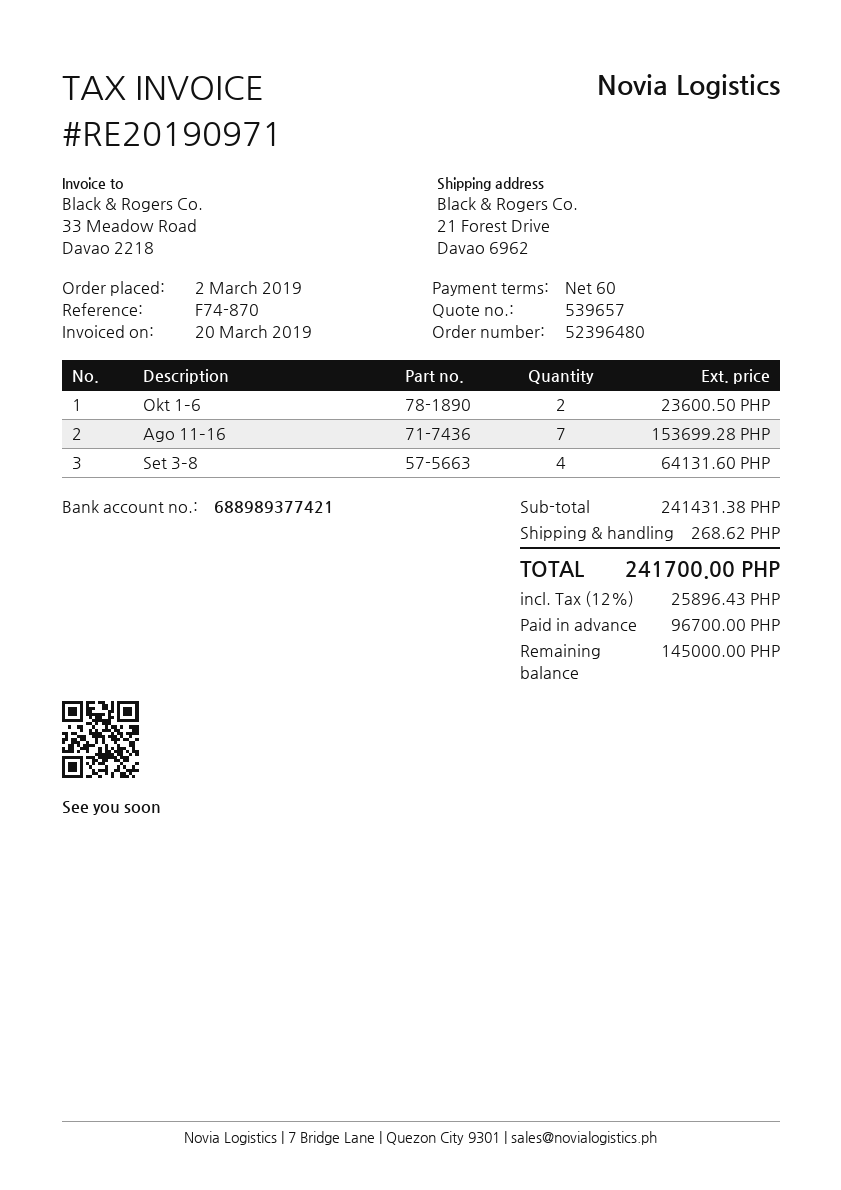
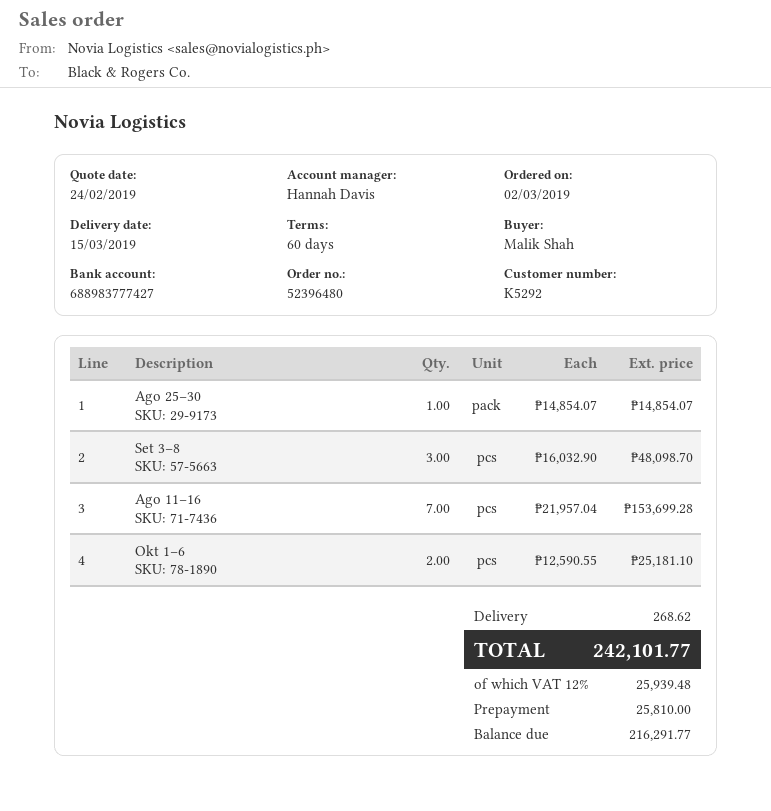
bank account: 688989377421 -> 688983777427
Okt 1–6: 2 for 23600.50 -> 2 for 25181.10
Set 3–8: 4 for 64131.60 -> 3 for 48098.70
Ago 25–30: none -> 1 for 14854.07
tax: 12% = 25896.43 -> 12% = 25939.48
total: 241700.00 -> 242101.77
deposit: 96700.00 -> 25810.00
balance: 145000.00 -> 216291.77

